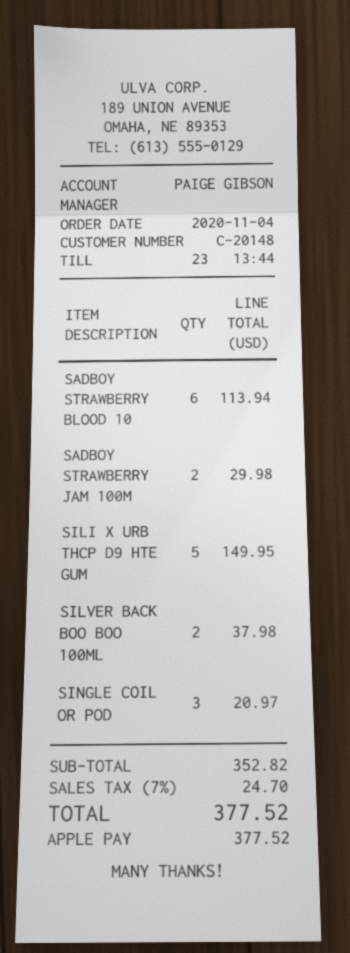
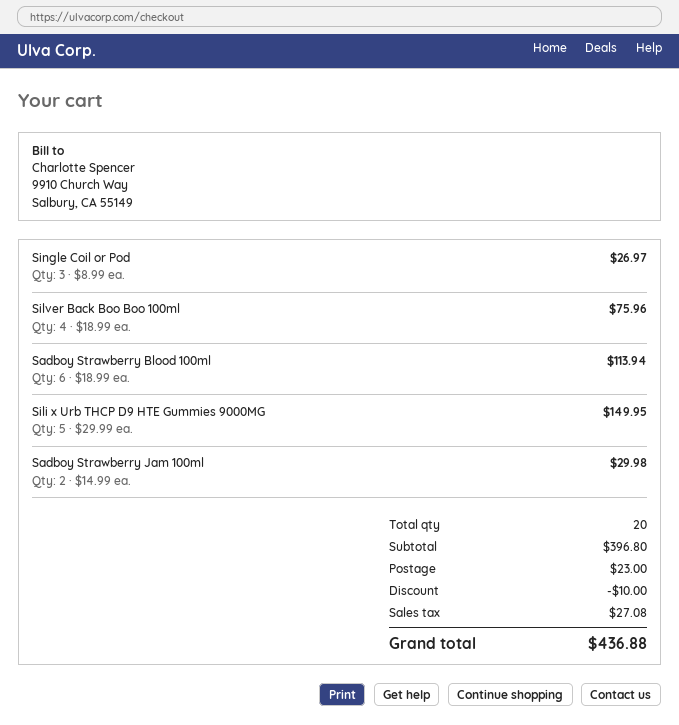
SILVER BACK BOO BOO 100ML: 2 for 37.98 -> 4 for 75.96
SINGLE COIL OR POD: 3 for 20.97 -> 3 for 26.97
subtotal: 352.82 -> 396.80
discount: none -> 10.00
shipping: none -> 23.00
tax: 24.70 -> 27.08
total: 377.52 -> 436.88

